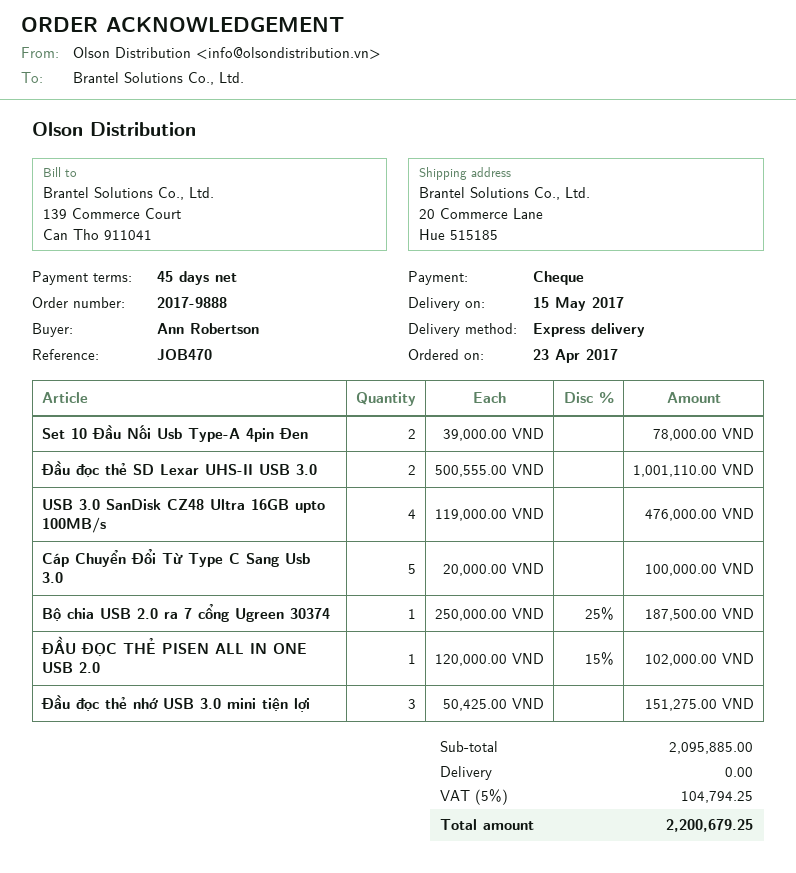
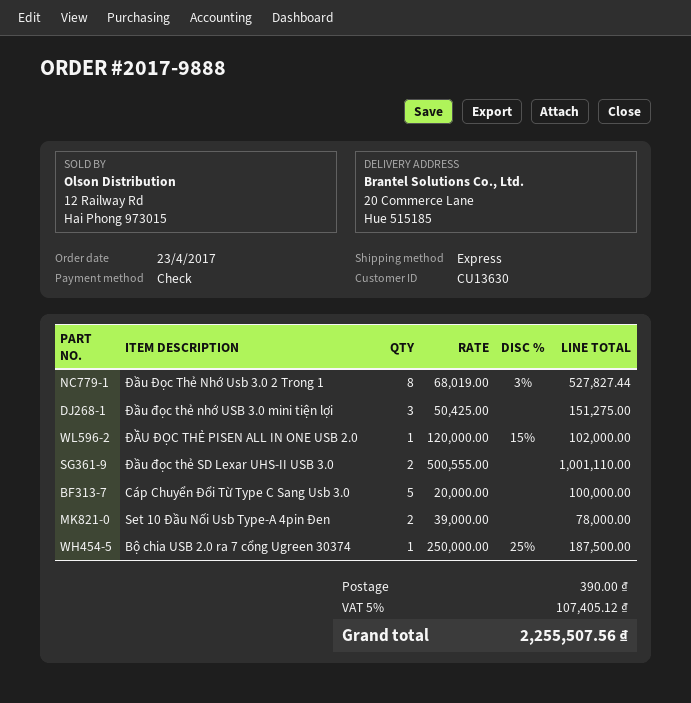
USB 3.0 SanDisk CZ48 Ultra 16GB upto 100MB/s: 4 x 119000.00 = 476000.00 -> none
Đầu Đọc Thẻ Nhớ Usb 3.0 2 Trong 1: none -> 8 x 68019.00 - 3% = 527827.44
shipping: 0.00 -> 390.00
tax: 5% = 104794.25 -> 5% = 107405.12
total: 2200679.25 -> 2255507.56

